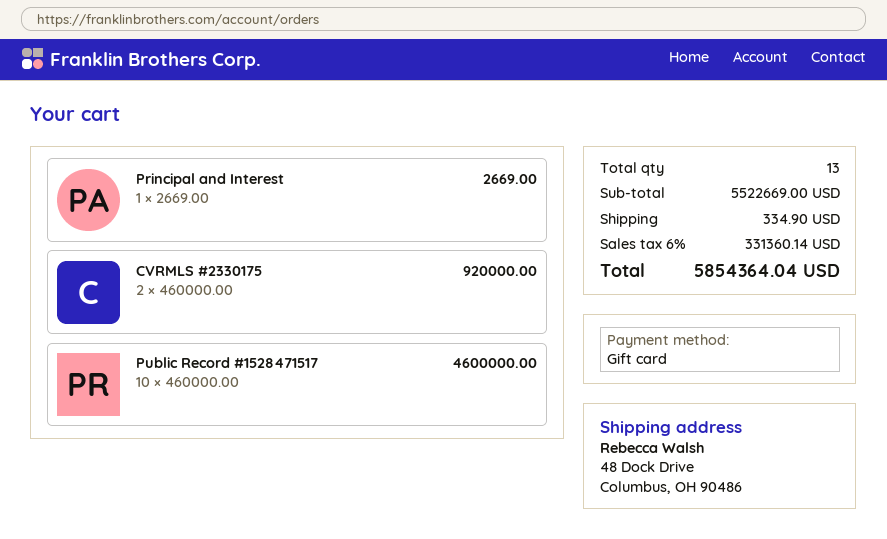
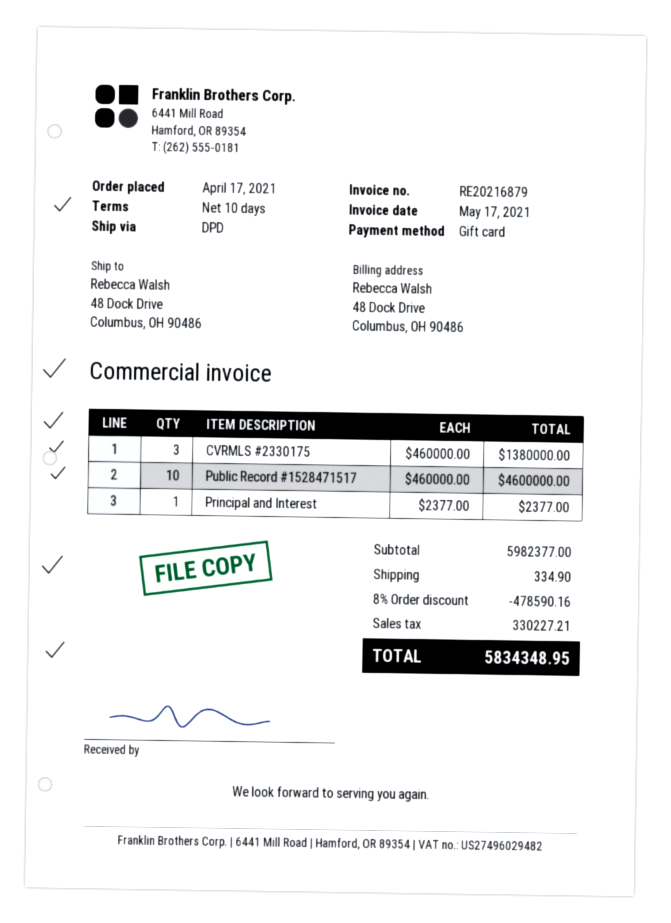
Principal and Interest: 1 x 2669.00 = 2669.00 -> 1 x 2377.00 = 2377.00
CVRMLS #2330175: 2 x 460000.00 = 920000.00 -> 3 x 460000.00 = 1380000.00
subtotal: 5522669.00 -> 5982377.00
discount: none -> 8% = 478590.16
tax: 331360.14 -> 330227.21
total: 5854364.04 -> 5834348.95

